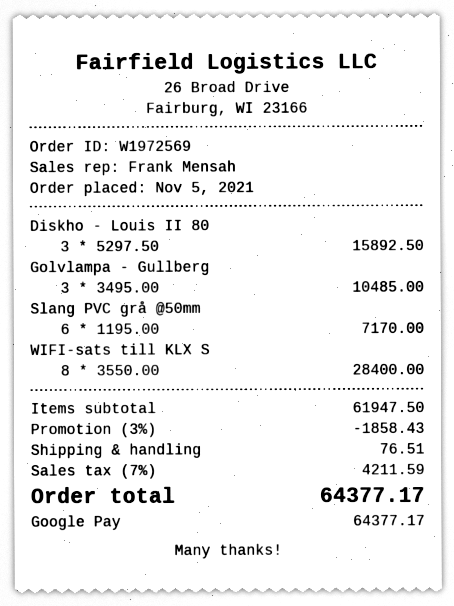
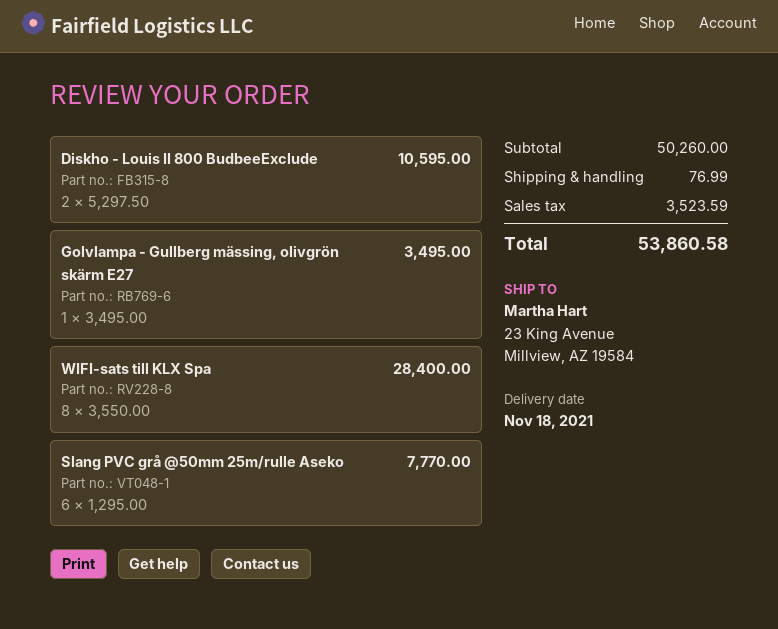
Diskho - Louis II 80: 3 x 5297.50 = 15892.50 -> 2 x 5297.50 = 10595.00
Golvlampa - Gullberg: 3 x 3495.00 = 10485.00 -> 1 x 3495.00 = 3495.00
Slang PVC grå @50mm: 6 x 1195.00 = 7170.00 -> 6 x 1295.00 = 7770.00
subtotal: 61947.50 -> 50260.00
discount: 3% = 1858.43 -> none
shipping: 76.51 -> 76.99
tax: 4211.59 -> 3523.59
total: 64377.17 -> 53860.58

